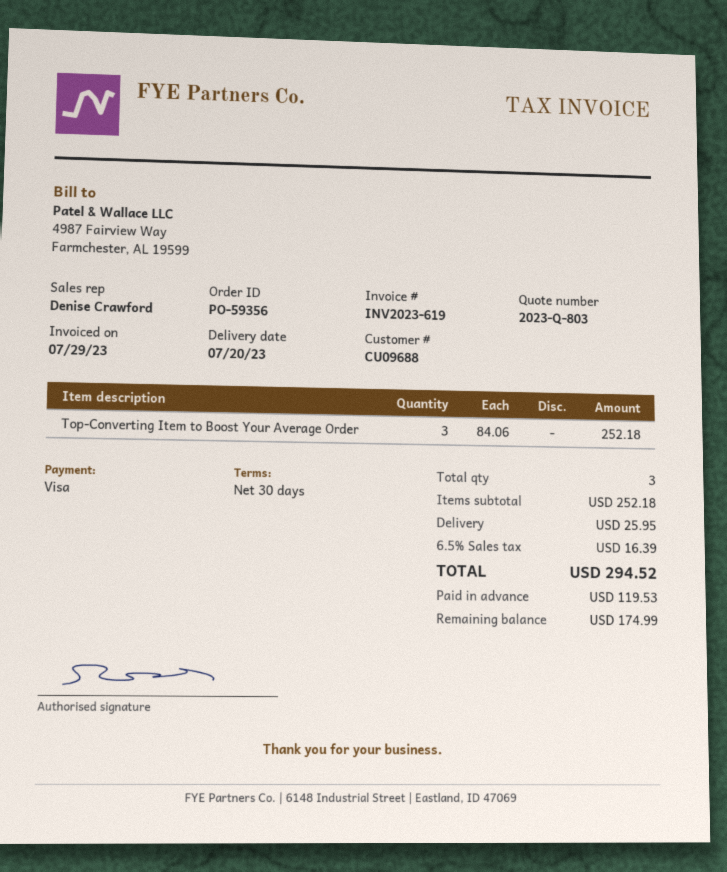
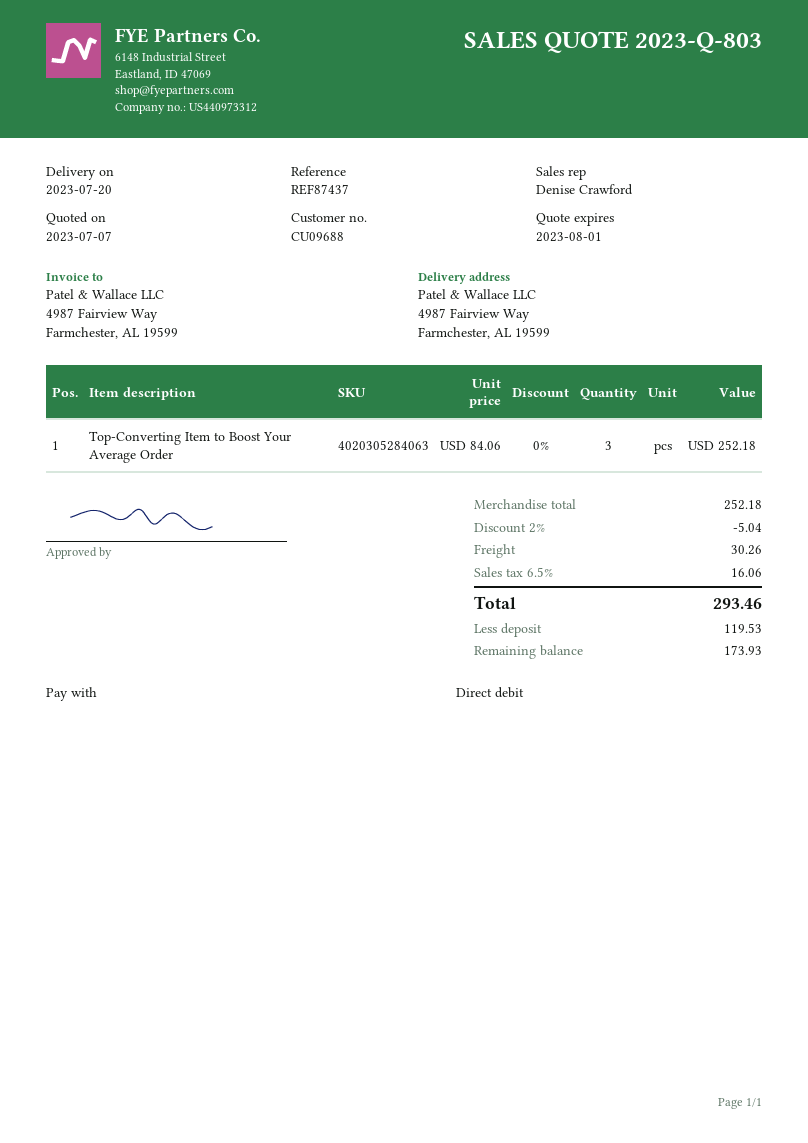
payment method: Visa -> direct debit
discount: none -> 2% = 5.04
shipping: 25.95 -> 30.26
tax: 6.5% = 16.39 -> 6.5% = 16.06
total: 294.52 -> 293.46
balance: 174.99 -> 173.93

